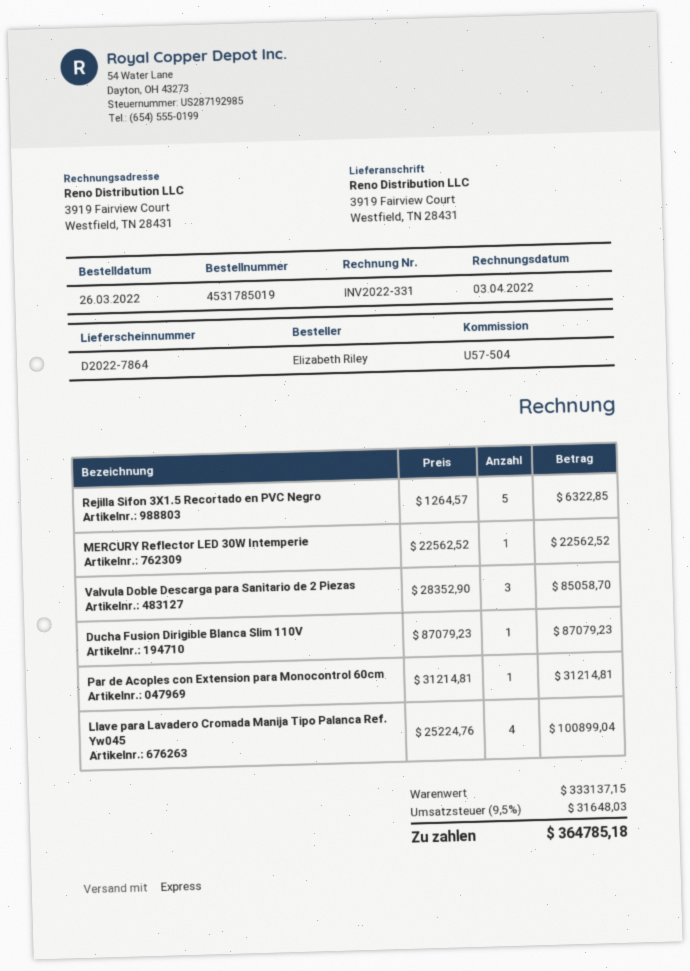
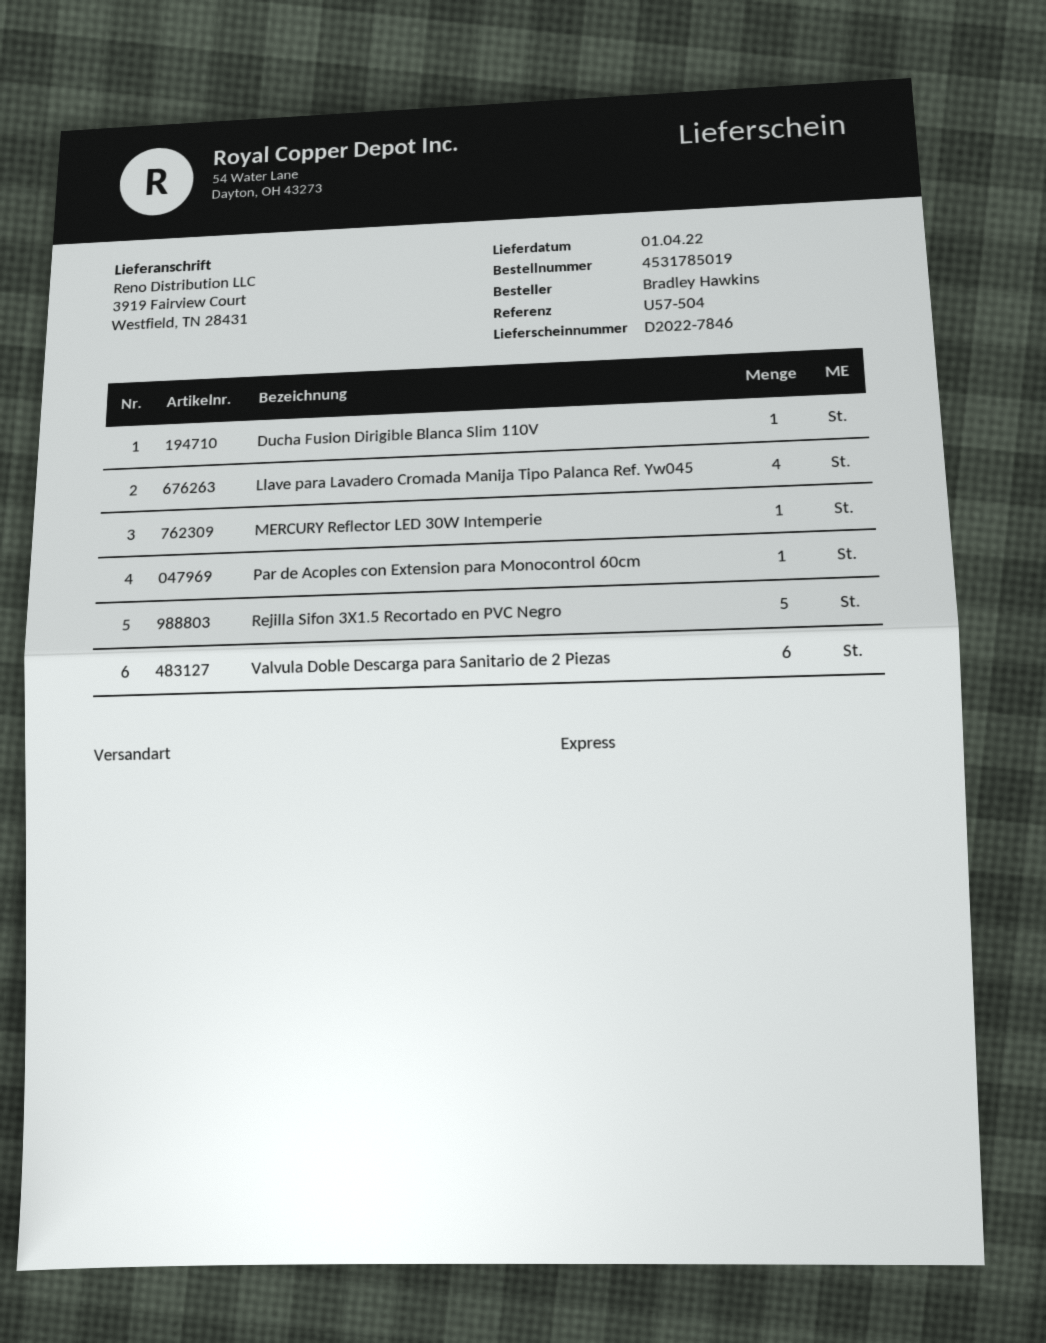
delivery note number: D2022-7864 -> D2022-7846
ordered by: Elizabeth Riley -> Bradley Hawkins
Valvula Doble Descarga para Sanitario de 2 Piezas: 3 -> 6

